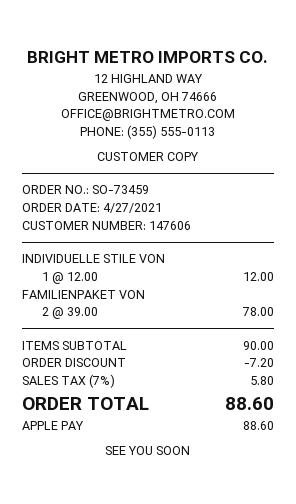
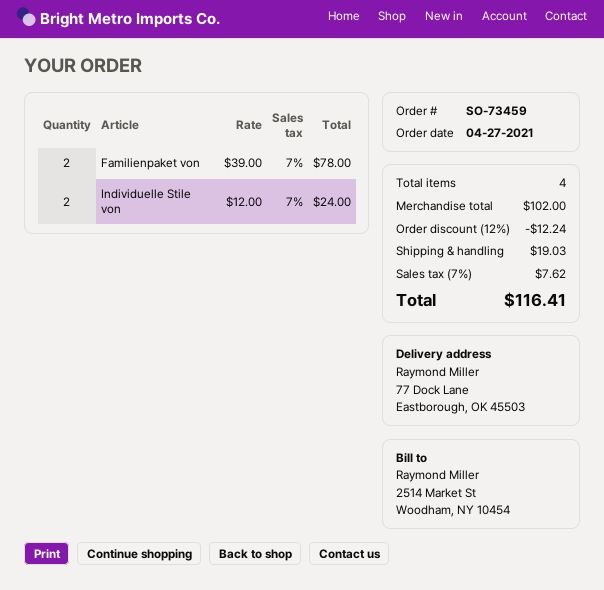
INDIVIDUELLE STILE VON: 1 x 12.00 = 12.00 -> 2 x 12.00 = 24.00
subtotal: 90.00 -> 102.00
discount: 7.20 -> 12.24
shipping: none -> 19.03
tax: 7% = 5.80 -> 7% = 7.62
total: 88.60 -> 116.41

